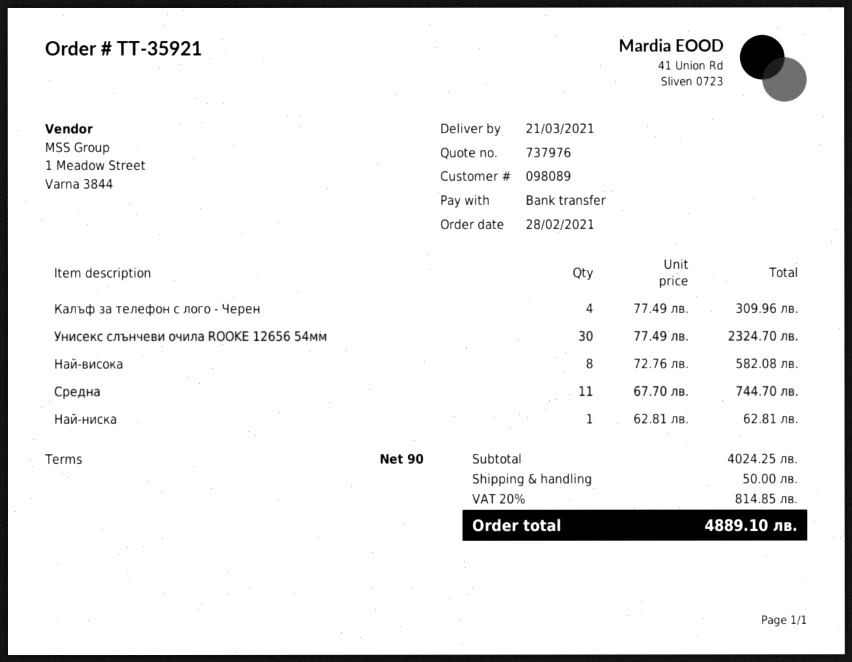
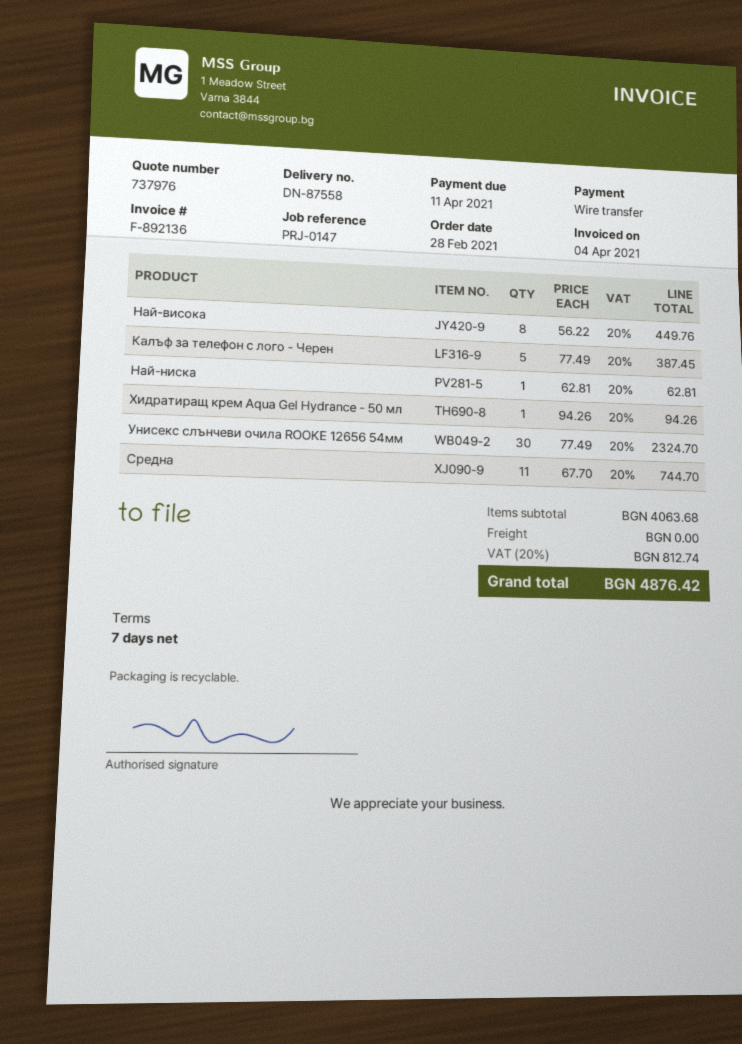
payment terms: 90 days -> 7 days
Калъф за телефон с лого - Черен: 4 x 77.49 = 309.96 -> 5 x 77.49 = 387.45
Най-висока: 8 x 72.76 = 582.08 -> 8 x 56.22 = 449.76
Хидратиращ крем Aqua Gel Hydrance - 50 мл: none -> 1 x 94.26 = 94.26
subtotal: 4024.25 -> 4063.68
shipping: 50.00 -> 0.00
tax: 20% = 814.85 -> 20% = 812.74
total: 4889.10 -> 4876.42

